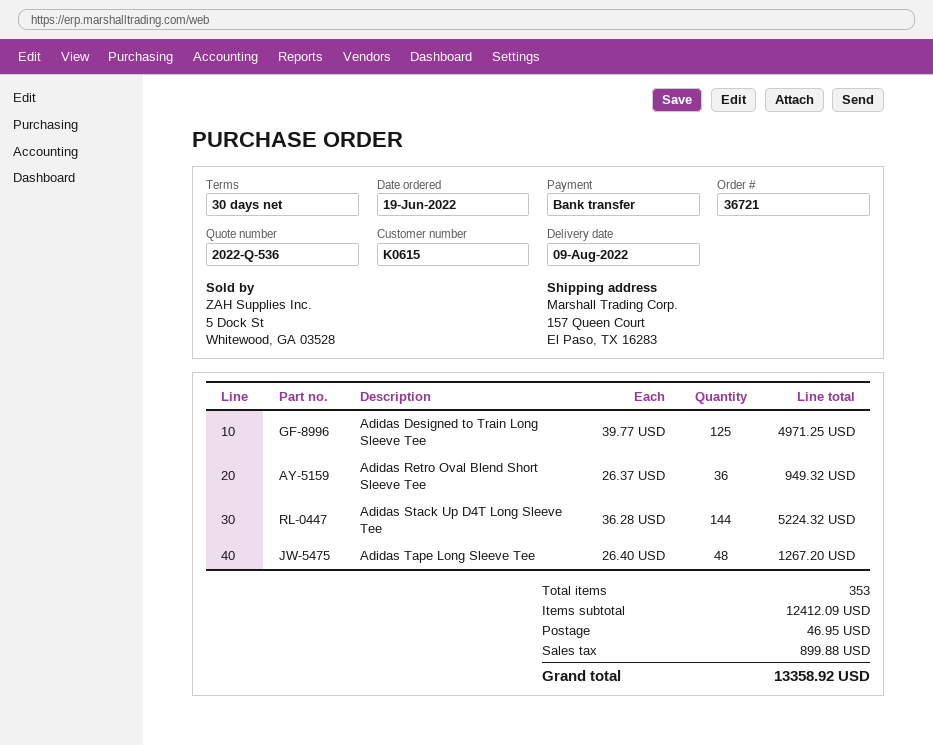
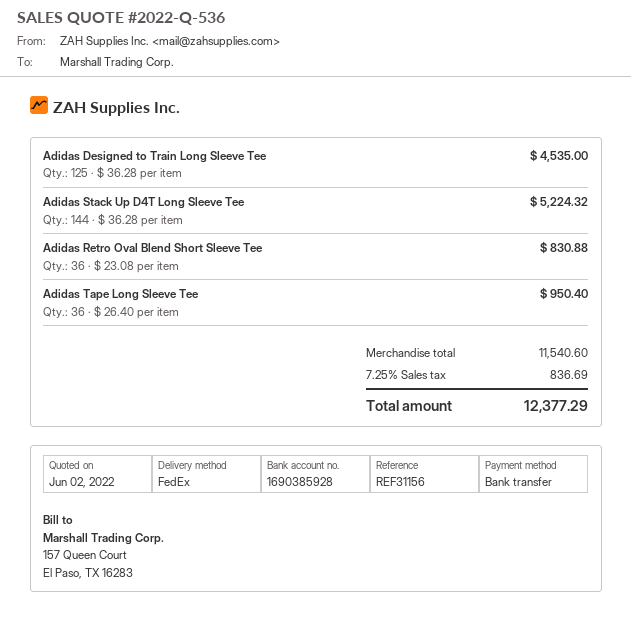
Adidas Designed to Train Long Sleeve Tee: 125 x 39.77 = 4971.25 -> 125 x 36.28 = 4535.00
Adidas Retro Oval Blend Short Sleeve Tee: 36 x 26.37 = 949.32 -> 36 x 23.08 = 830.88
Adidas Tape Long Sleeve Tee: 48 x 26.40 = 1267.20 -> 36 x 26.40 = 950.40
subtotal: 12412.09 -> 11540.60
shipping: 46.95 -> none
tax: 899.88 -> 836.69
total: 13358.92 -> 12377.29

